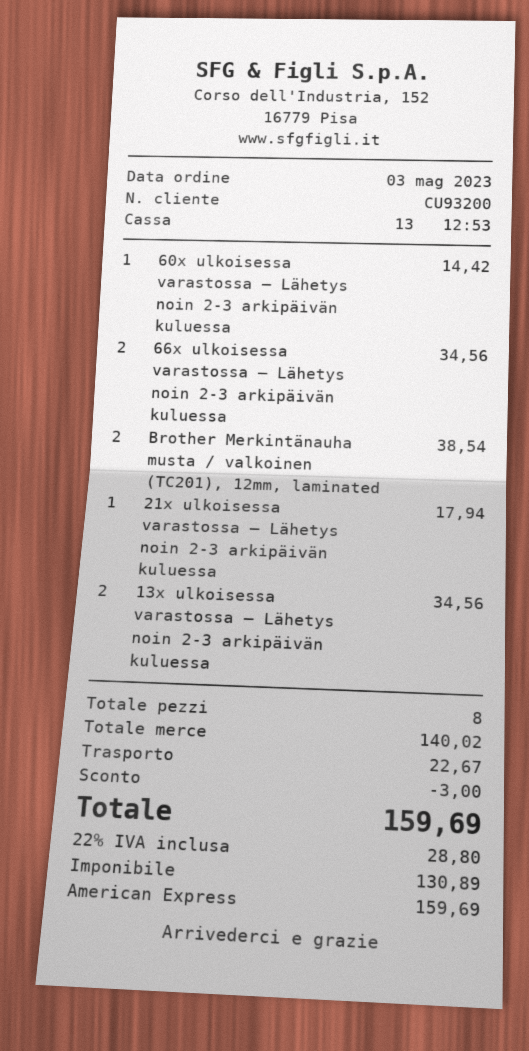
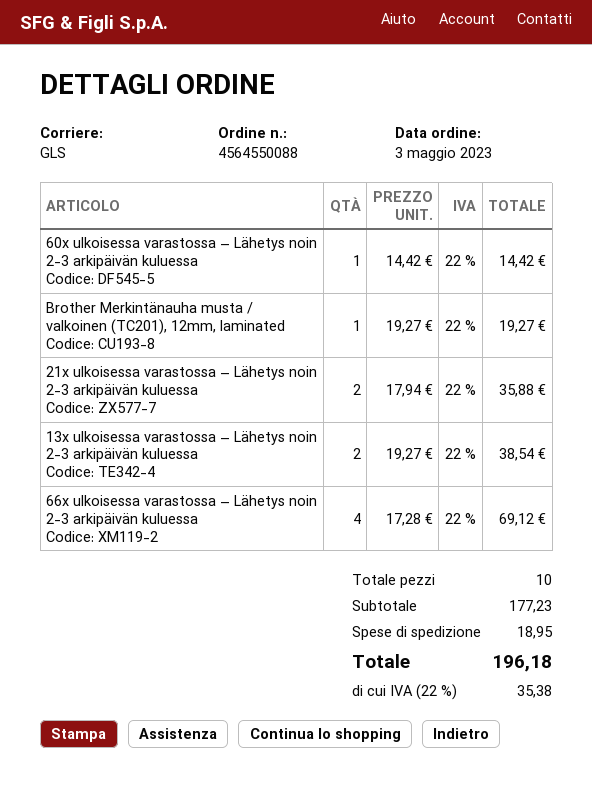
66x ulkoisessa varastossa – Lähetys noin 2-3 arkipäivän kuluessa: 2 for 34.56 -> 4 for 69.12
Brother Merkintänauha musta / valkoinen (TC201), 12mm, laminated: 2 for 38.54 -> 1 for 19.27
21x ulkoisessa varastossa – Lähetys noin 2-3 arkipäivän kuluessa: 1 for 17.94 -> 2 for 35.88
13x ulkoisessa varastossa – Lähetys noin 2-3 arkipäivän kuluessa: 2 for 34.56 -> 2 for 38.54
total quantity: 8 -> 10
subtotal: 140.02 -> 177.23
discount: 3.00 -> none
shipping: 22.67 -> 18.95
tax: 22% = 28.80 -> 22% = 35.38
total: 159.69 -> 196.18

